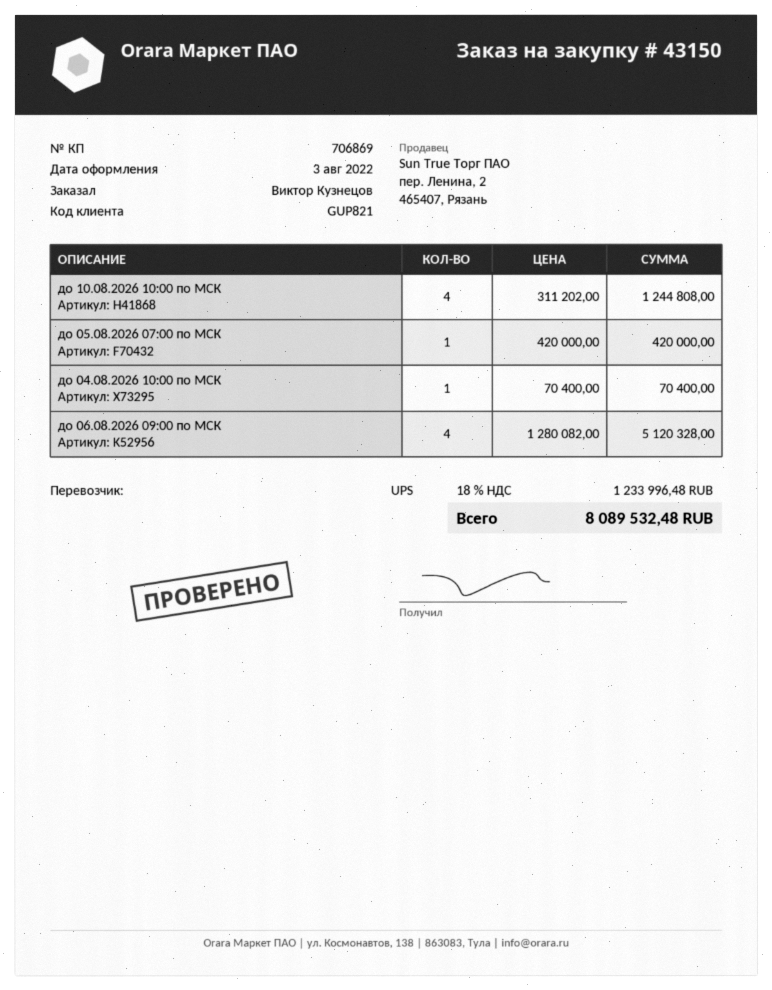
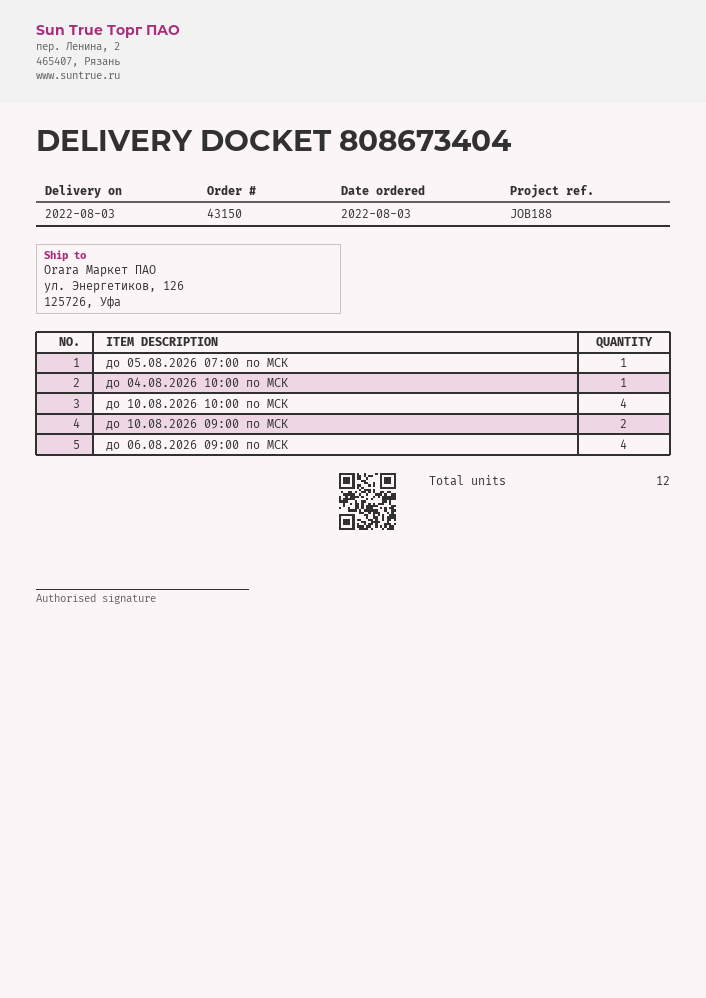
до 10.08.2026 09:00 по МСК: none -> 2

